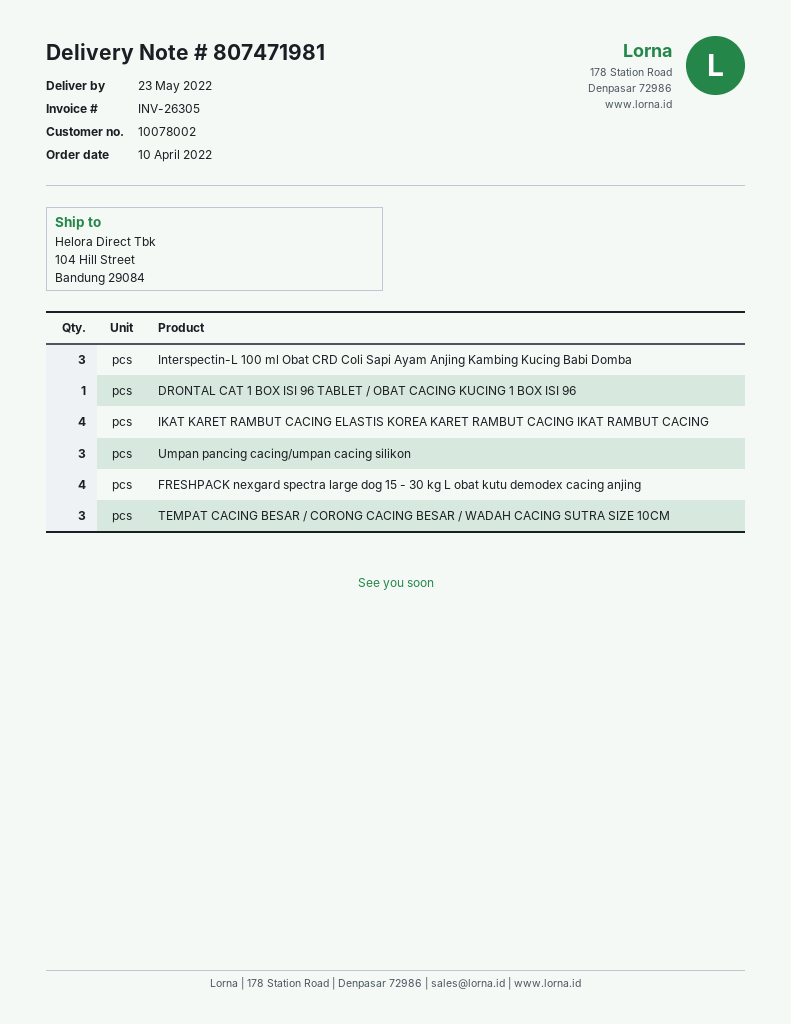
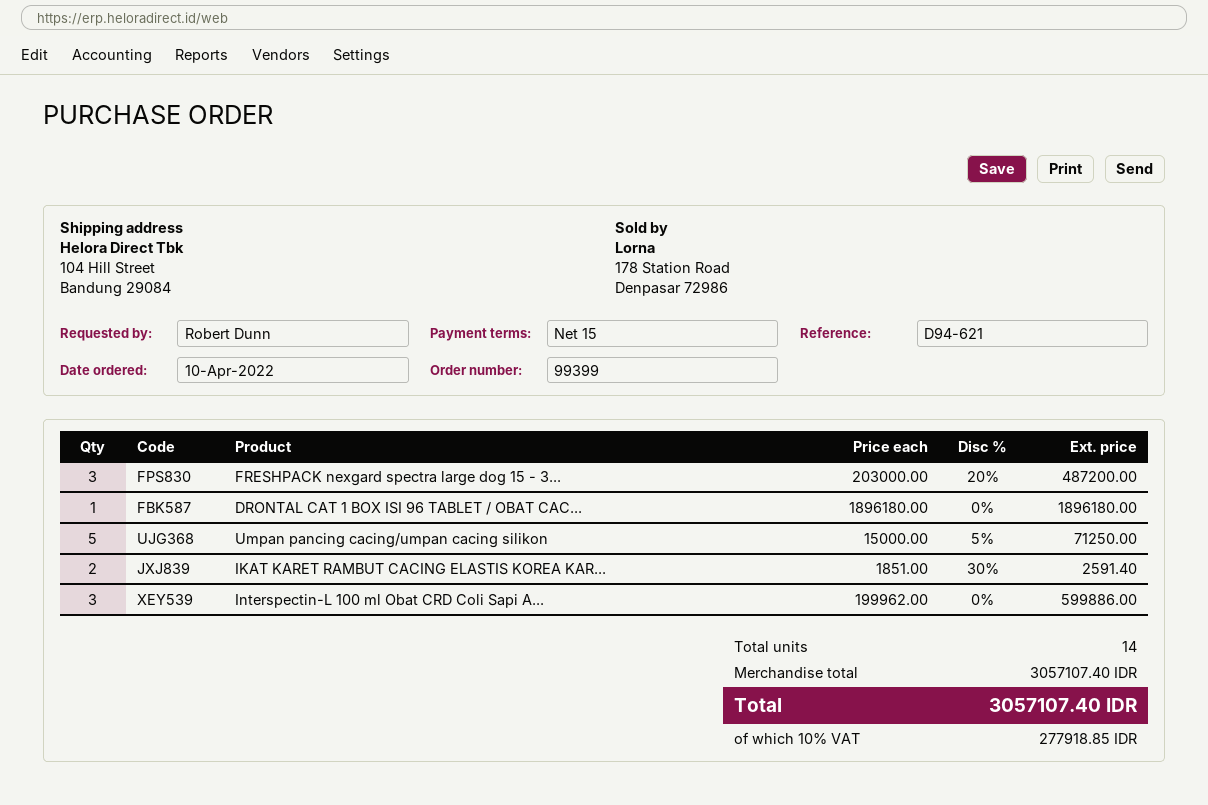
IKAT KARET RAMBUT CACING ELASTIS KOREA KARET RAMBUT CACING IKAT RAMBUT CACING: 4 -> 2
Umpan pancing cacing/umpan cacing silikon: 3 -> 5
FRESHPACK nexgard spectra large dog 15 - 30 kg L obat kutu demodex cacing anjing: 4 -> 3
TEMPAT CACING BESAR / CORONG CACING BESAR / WADAH CACING SUTRA SIZE 10CM: 3 -> none

